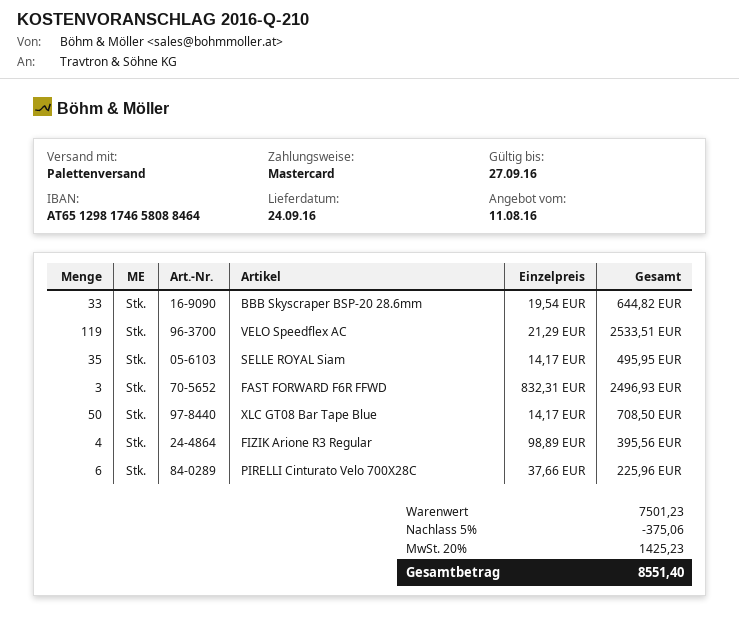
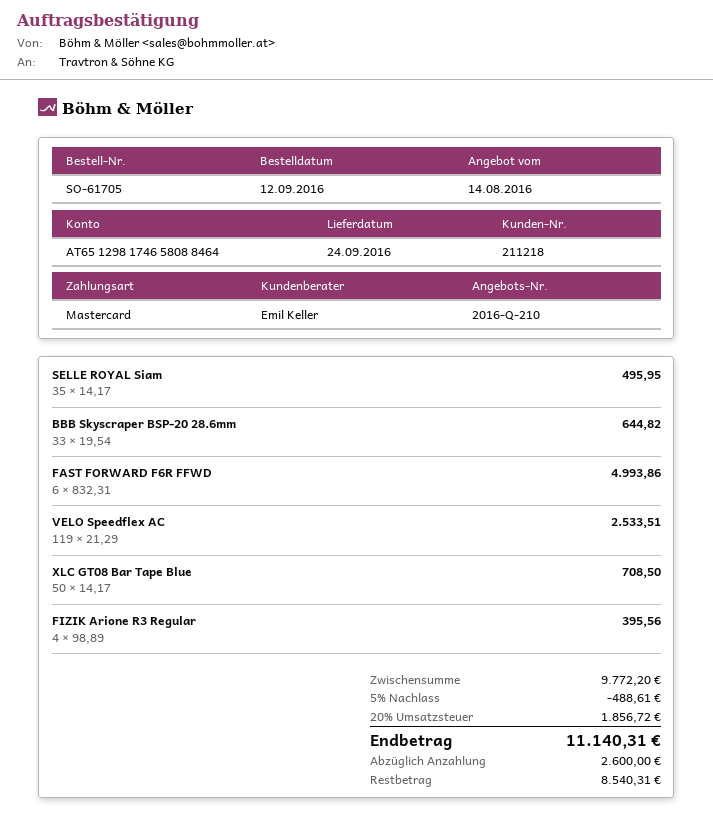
quote date: 2016-08-11 -> 2016-08-14
FAST FORWARD F6R FFWD: 3 x 832.31 = 2496.93 -> 6 x 832.31 = 4993.86
PIRELLI Cinturato Velo 700X28C: 6 x 37.66 = 225.96 -> none
subtotal: 7501.23 -> 9772.20
discount: 5% = 375.06 -> 5% = 488.61
tax: 20% = 1425.23 -> 20% = 1856.72
total: 8551.40 -> 11140.31

